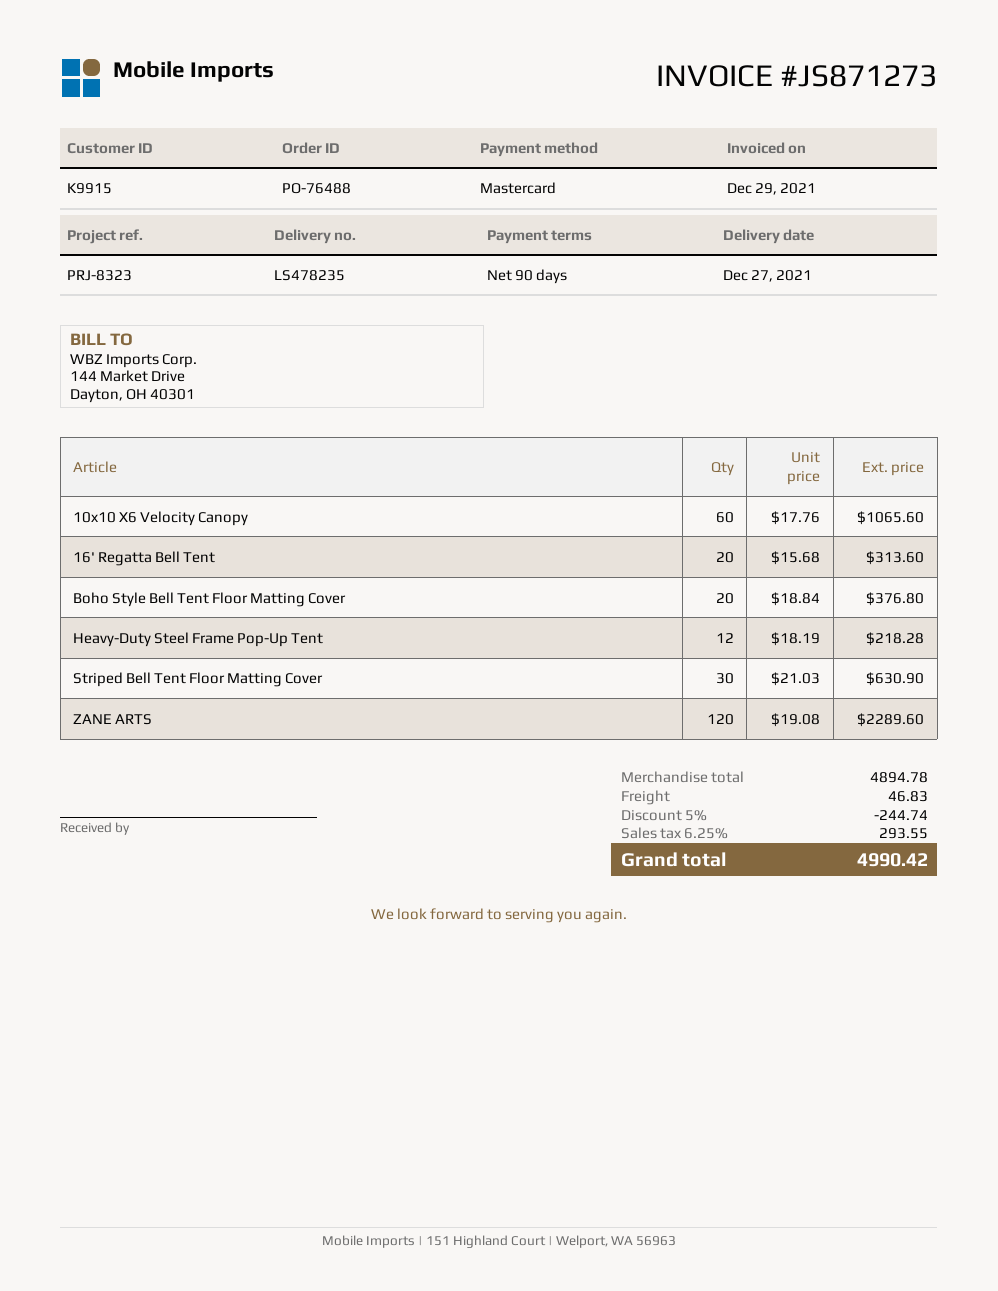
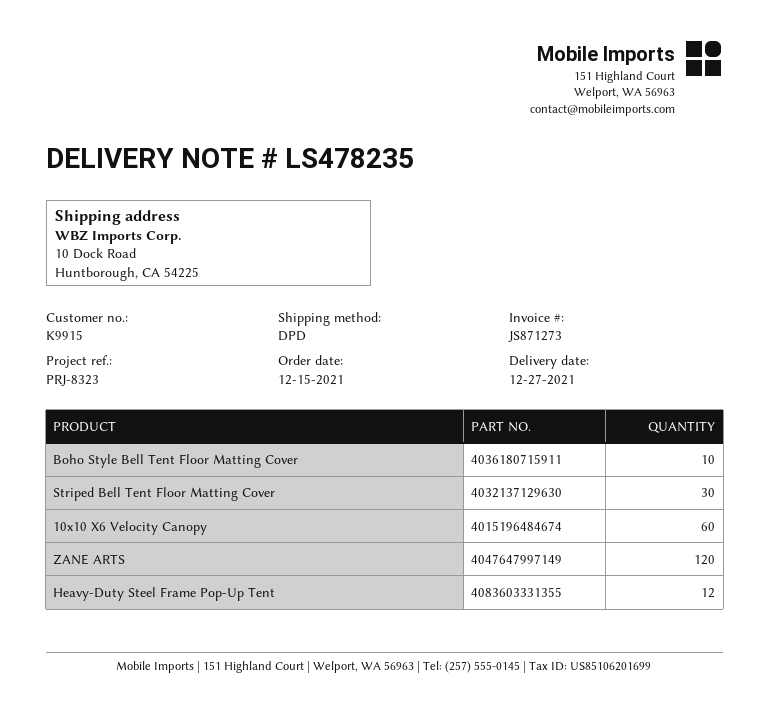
16' Regatta Bell Tent: 20 -> none
Boho Style Bell Tent Floor Matting Cover: 20 -> 10

